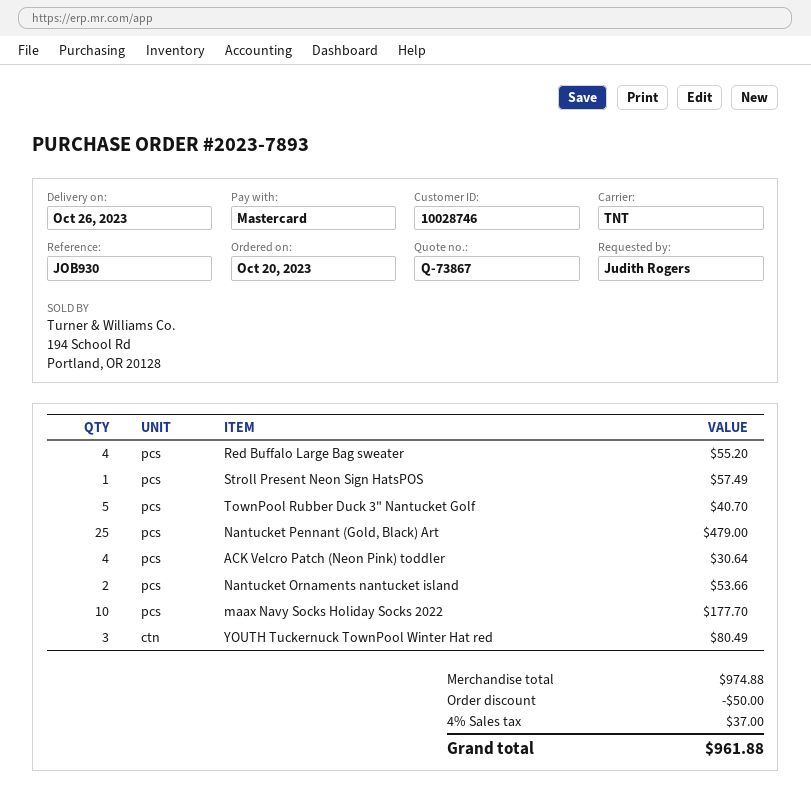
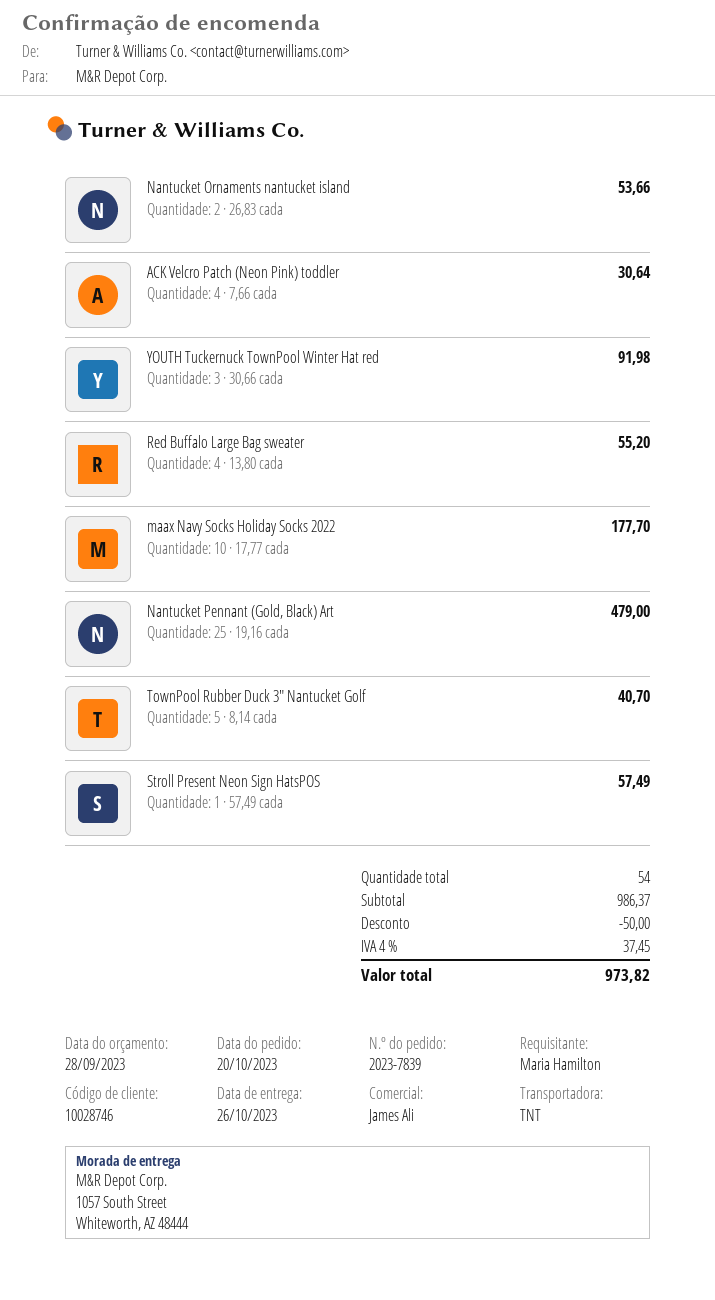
order number: 2023-7893 -> 2023-7839
ordered by: Judith Rogers -> Maria Hamilton
YOUTH Tuckernuck TownPool Winter Hat red: 3 for 80.49 -> 3 for 91.98
subtotal: 974.88 -> 986.37
tax: 4% = 37.00 -> 4% = 37.45
total: 961.88 -> 973.82

